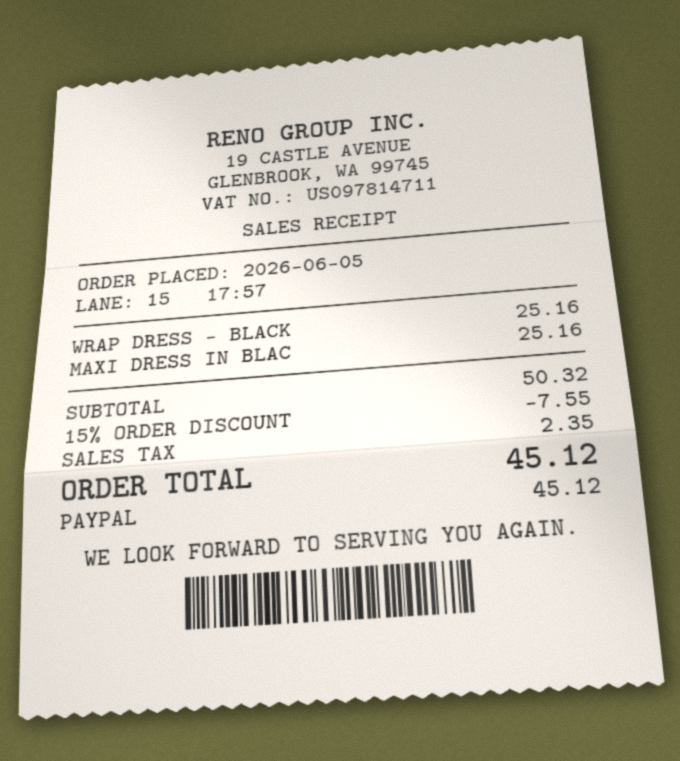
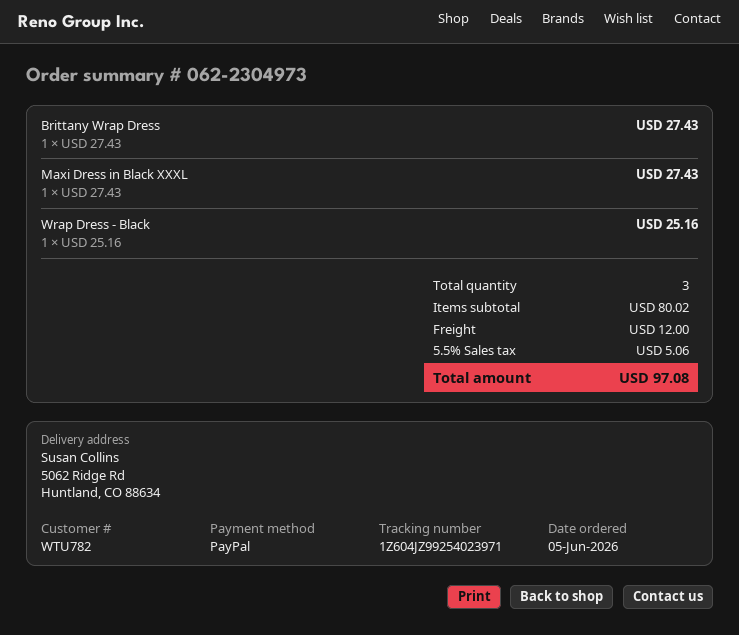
MAXI DRESS IN BLAC: 1 x 25.16 = 25.16 -> 1 x 27.43 = 27.43
Brittany Wrap Dress: none -> 1 x 27.43 = 27.43
subtotal: 50.32 -> 80.02
discount: 15% = 7.55 -> none
shipping: none -> 12.00
tax: 2.35 -> 5.06
total: 45.12 -> 97.08

